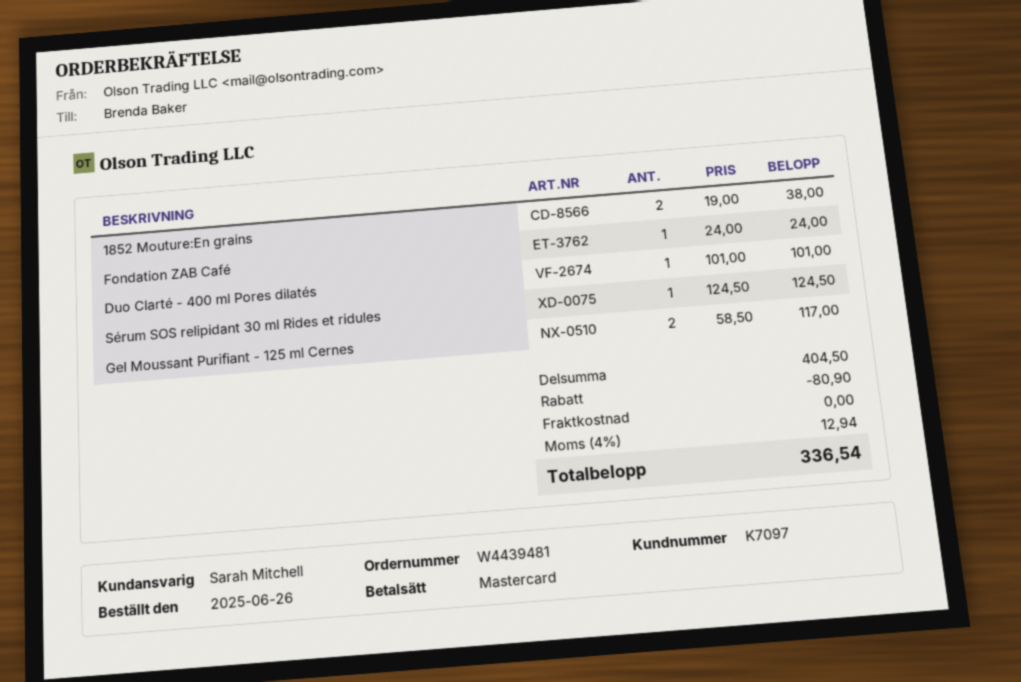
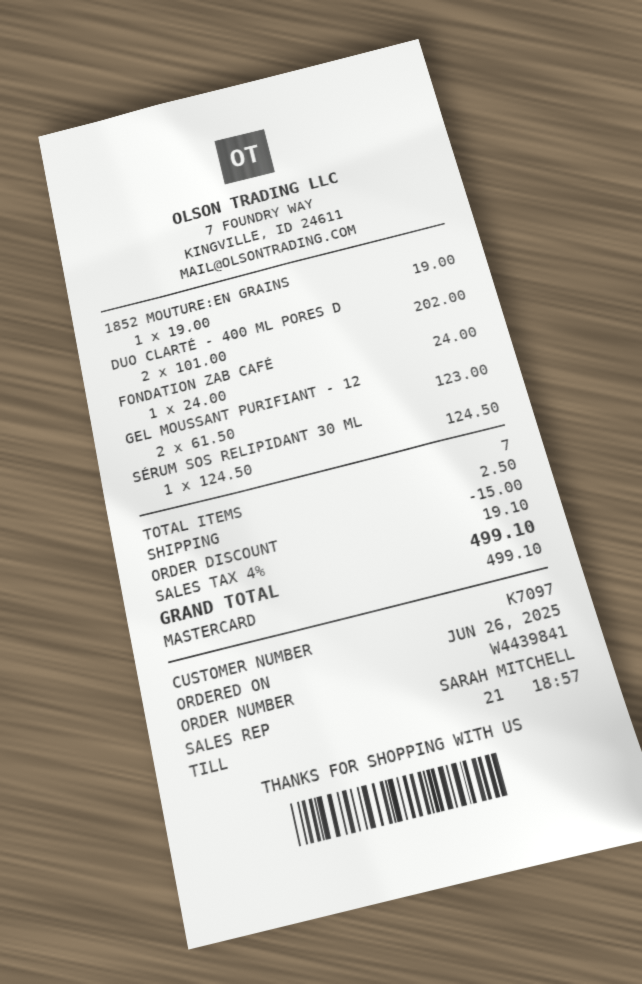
order number: W4439481 -> W4439841
1852 Mouture:En grains: 2 x 19.00 = 38.00 -> 1 x 19.00 = 19.00
Duo Clarté - 400 ml Pores dilatés: 1 x 101.00 = 101.00 -> 2 x 101.00 = 202.00
Gel Moussant Purifiant - 125 ml Cernes: 2 x 58.50 = 117.00 -> 2 x 61.50 = 123.00
discount: 80.90 -> 15.00
shipping: 0.00 -> 2.50
tax: 4% = 12.94 -> 4% = 19.10
total: 336.54 -> 499.10

